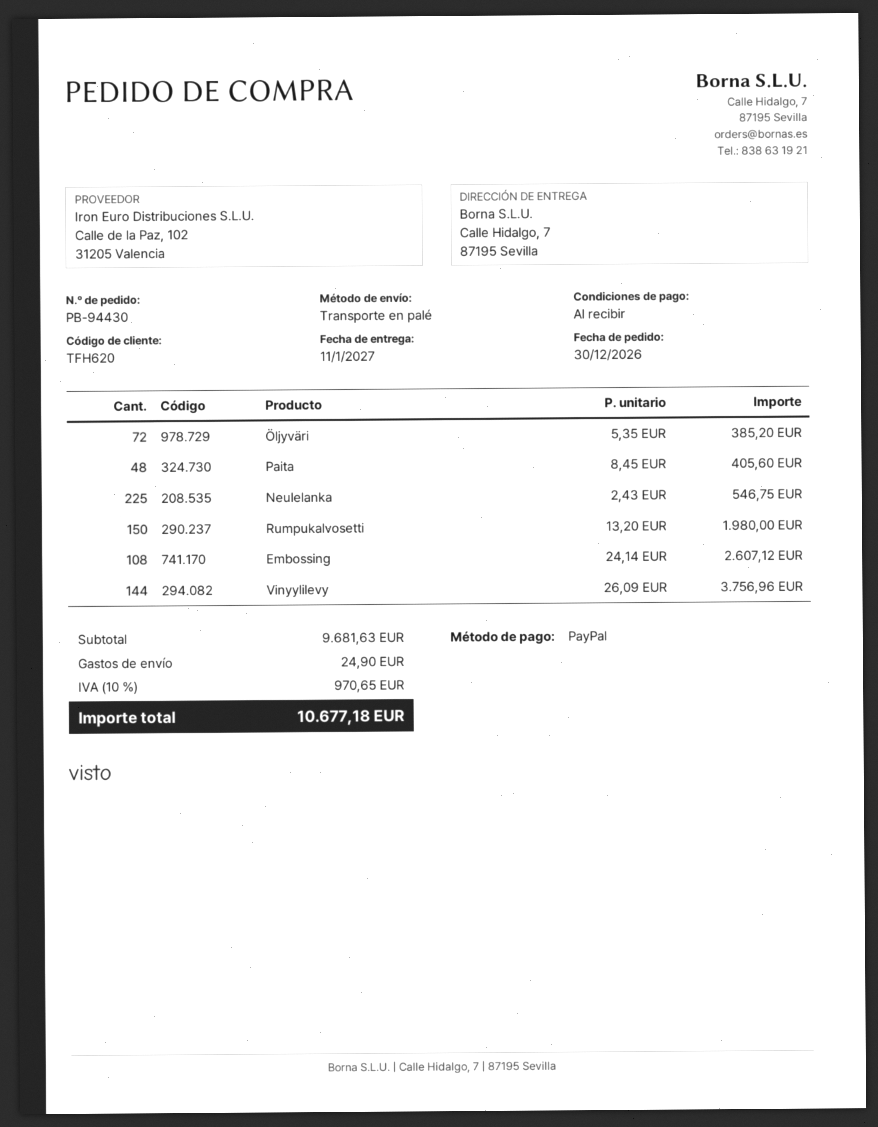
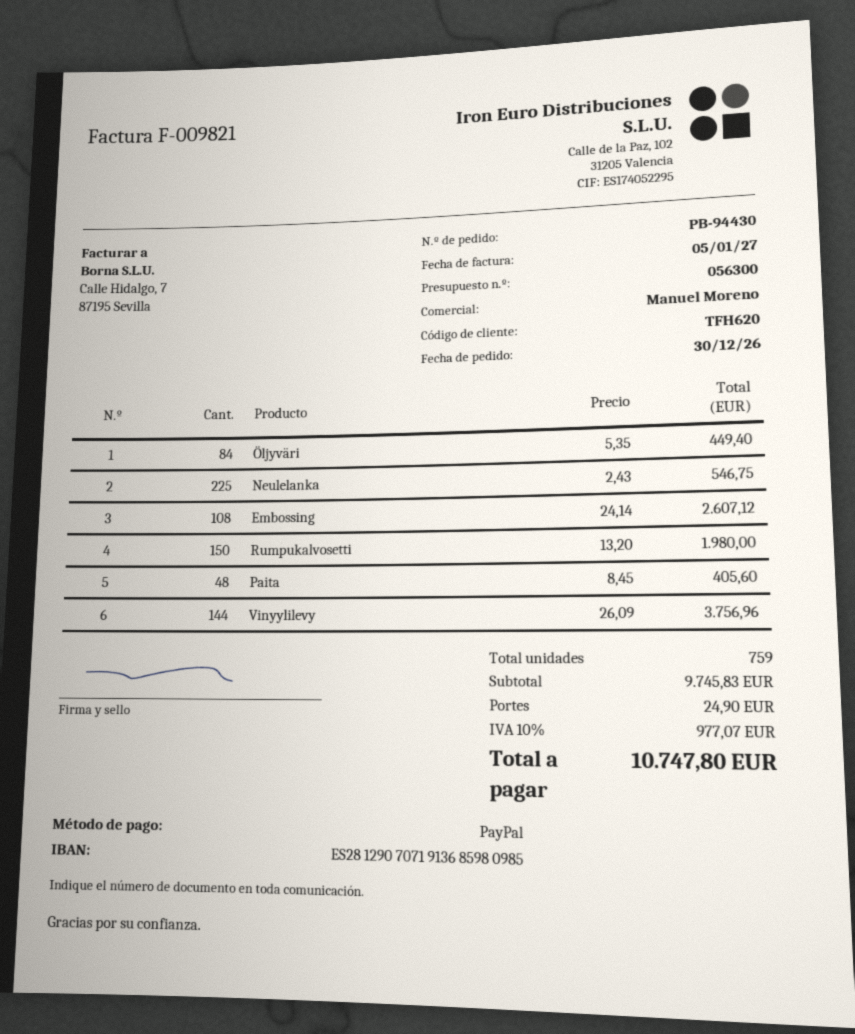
Öljyväri: 72 x 5.35 = 385.20 -> 84 x 5.35 = 449.40
subtotal: 9681.63 -> 9745.83
tax: 10% = 970.65 -> 10% = 977.07
total: 10677.18 -> 10747.80

